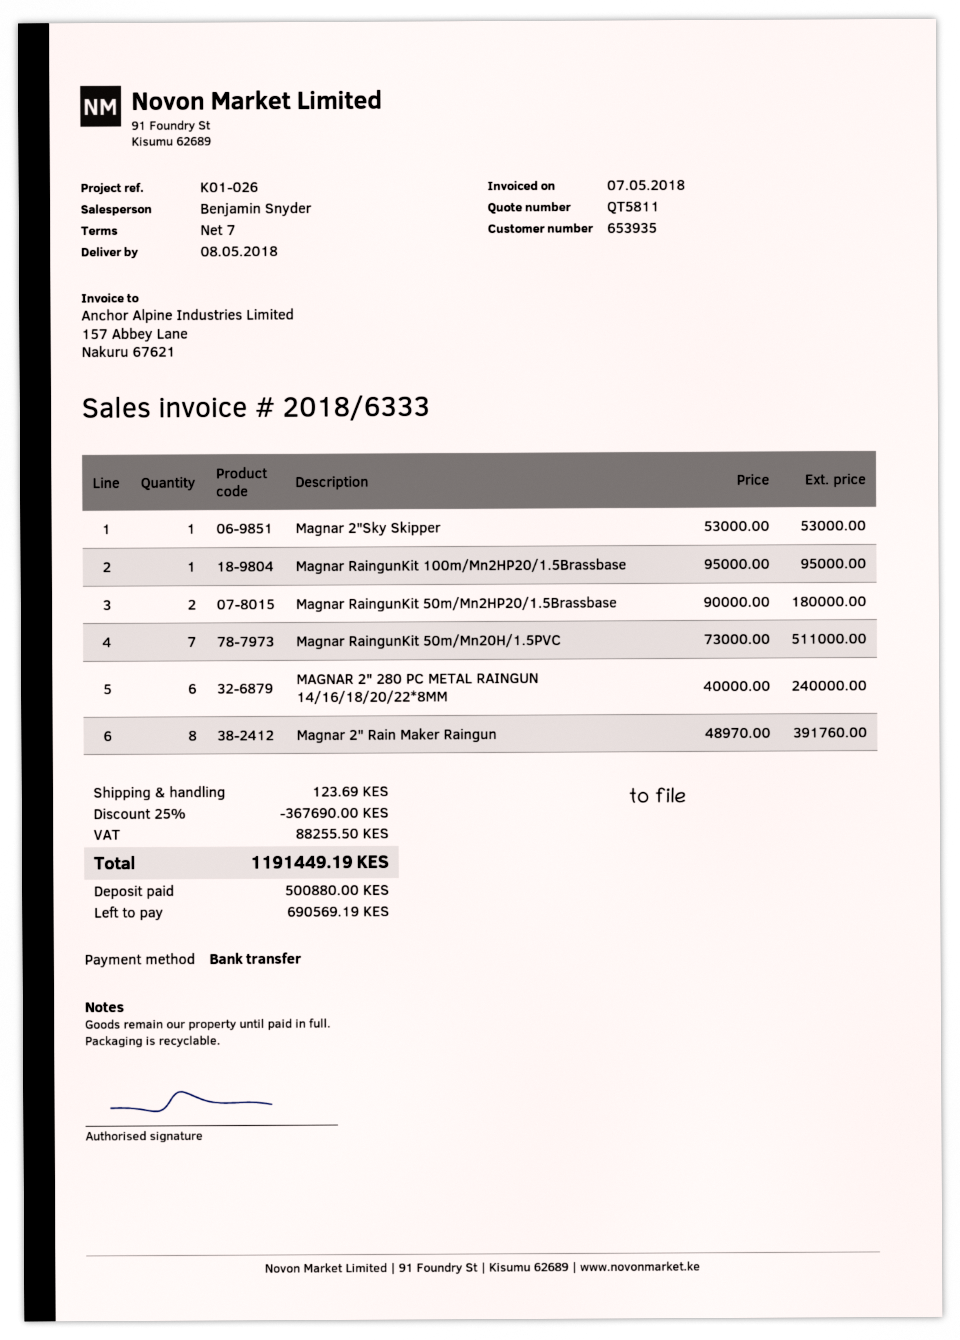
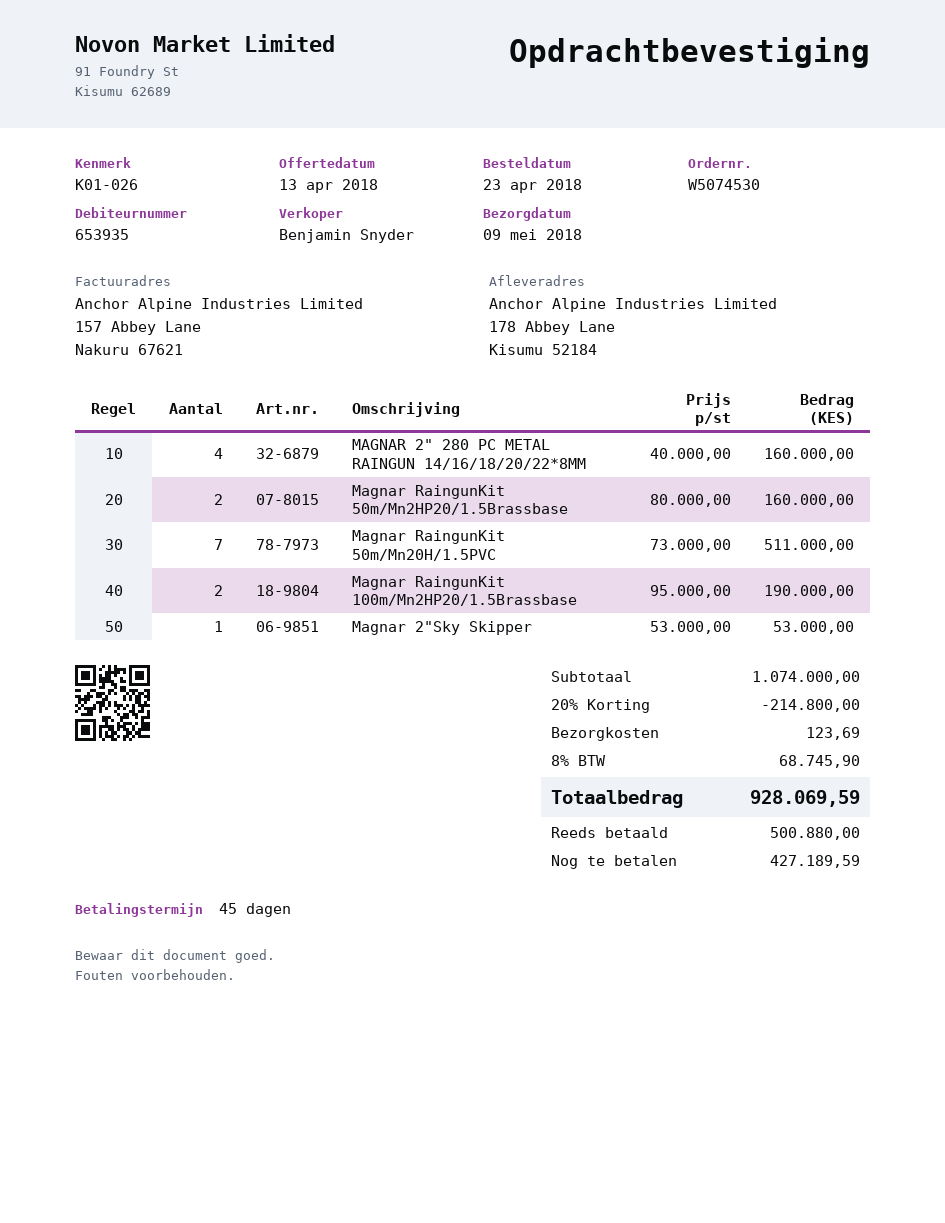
delivery date: 2018-05-08 -> 2018-05-09
payment terms: 7 days -> 45 days
Magnar RaingunKit 100m/Mn2HP20/1.5Brassbase: 1 x 95000.00 = 95000.00 -> 2 x 95000.00 = 190000.00
Magnar RaingunKit 50m/Mn2HP20/1.5Brassbase: 2 x 90000.00 = 180000.00 -> 2 x 80000.00 = 160000.00
MAGNAR 2" 280 PC METAL RAINGUN 14/16/18/20/22*8MM: 6 x 40000.00 = 240000.00 -> 4 x 40000.00 = 160000.00
Magnar 2" Rain Maker Raingun: 8 x 48970.00 = 391760.00 -> none
discount: 25% = 367690.00 -> 20% = 214800.00
tax: 88255.50 -> 68745.90
total: 1191449.19 -> 928069.59
balance: 690569.19 -> 427189.59

